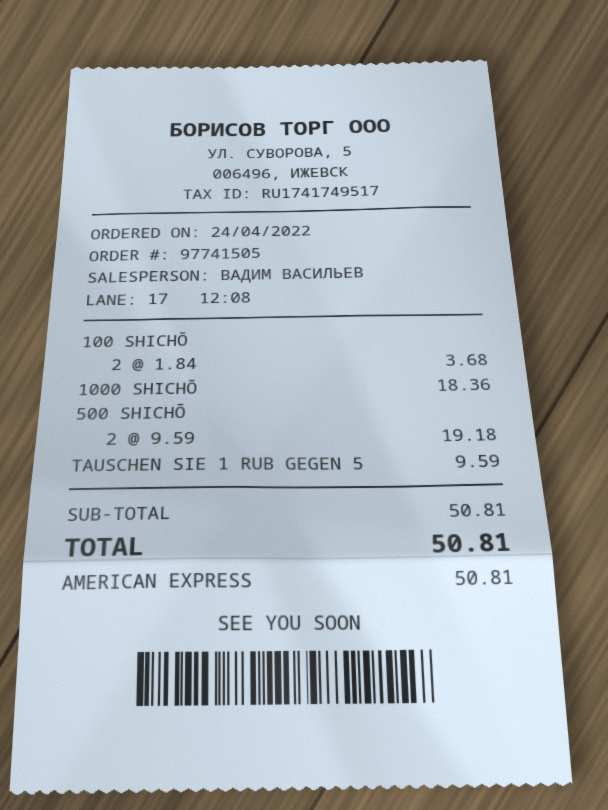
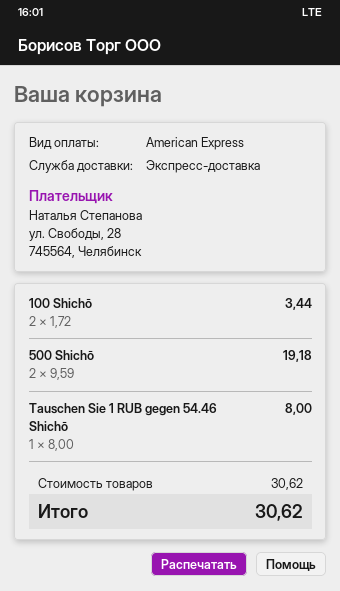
100 SHICHŌ: 2 x 1.84 = 3.68 -> 2 x 1.72 = 3.44
1000 SHICHŌ: 1 x 18.36 = 18.36 -> none
TAUSCHEN SIE 1 RUB GEGEN 5: 1 x 9.59 = 9.59 -> 1 x 8.00 = 8.00
subtotal: 50.81 -> 30.62
total: 50.81 -> 30.62

